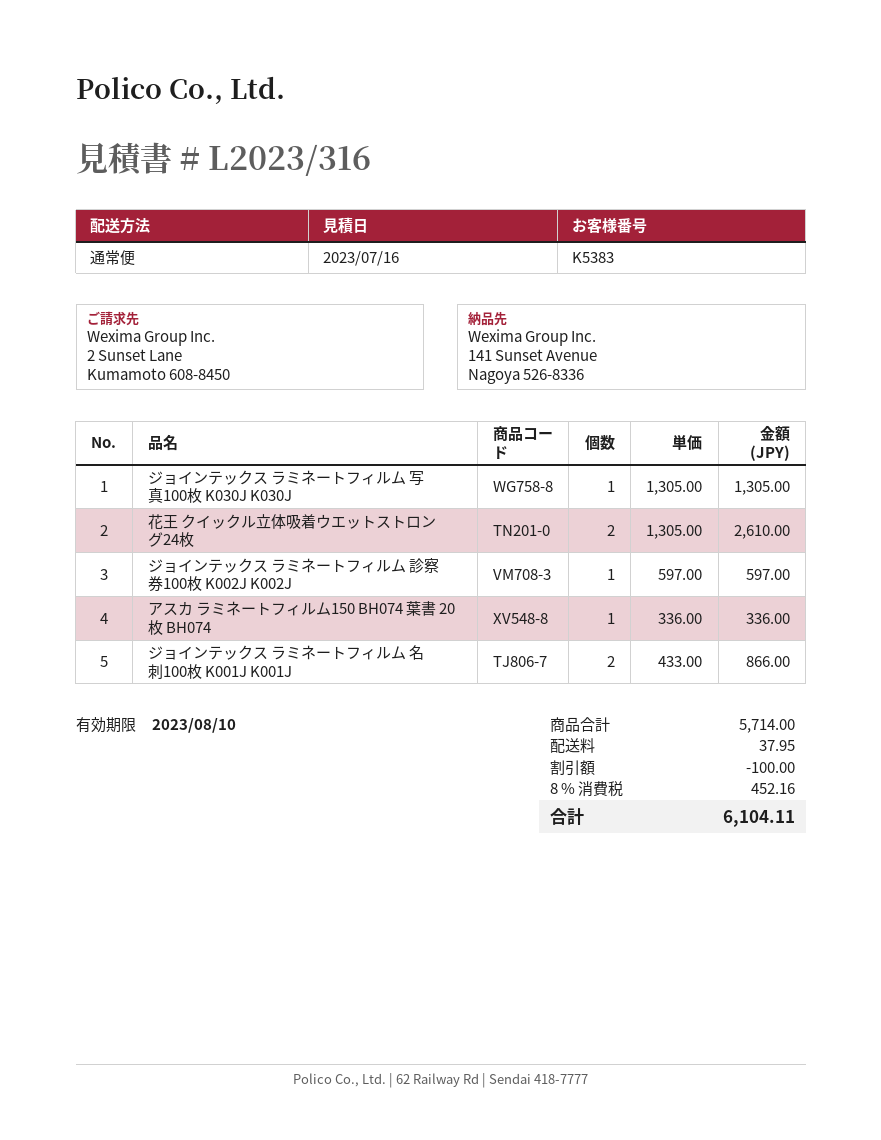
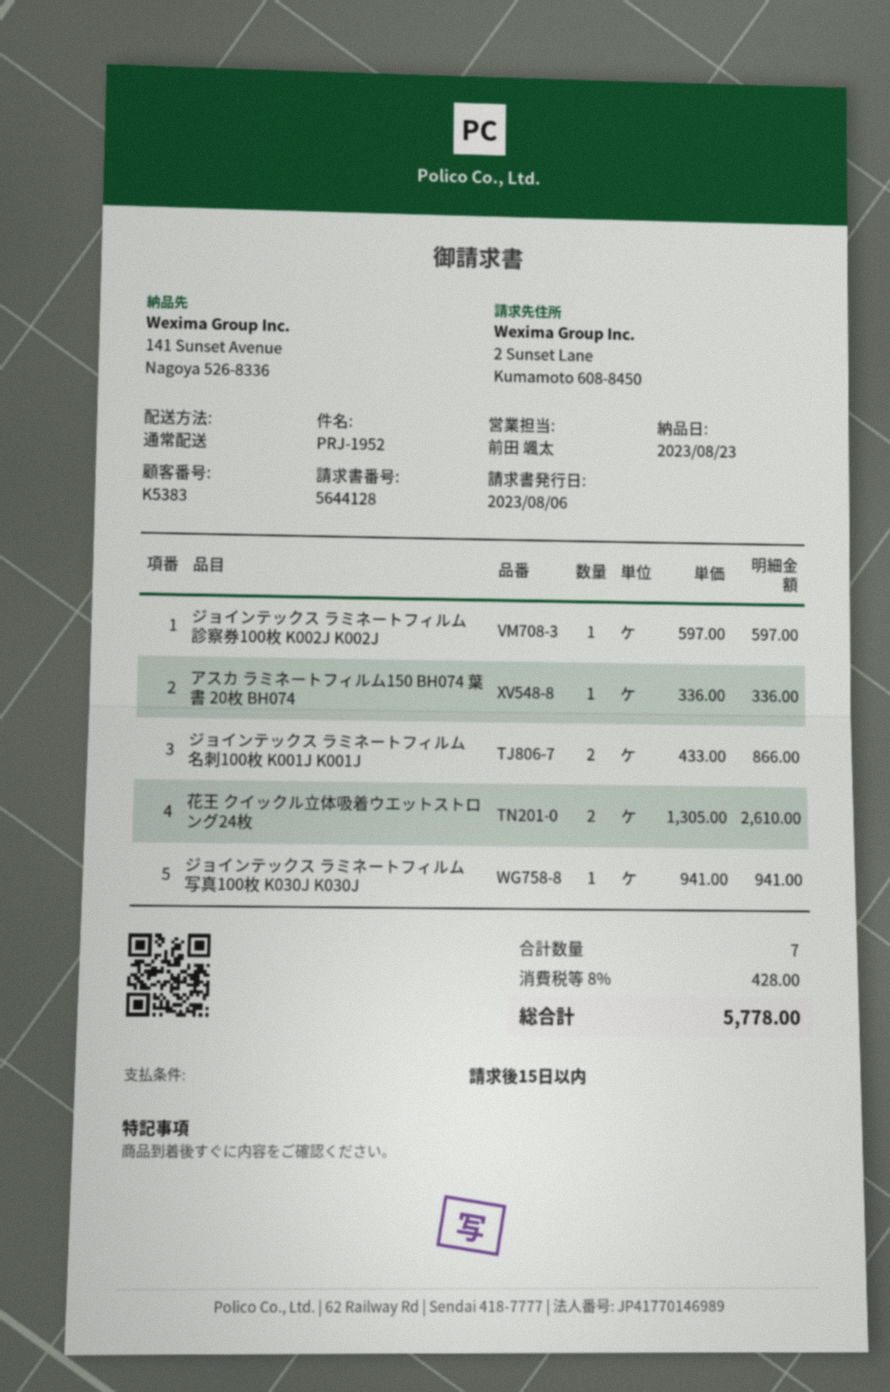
ジョインテックス ラミネートフィルム 写真100枚 K030J K030J: 1 x 1305.00 = 1305.00 -> 1 x 941.00 = 941.00
discount: 100.00 -> none
shipping: 37.95 -> none
tax: 8% = 452.16 -> 8% = 428.00
total: 6104.11 -> 5778.00

